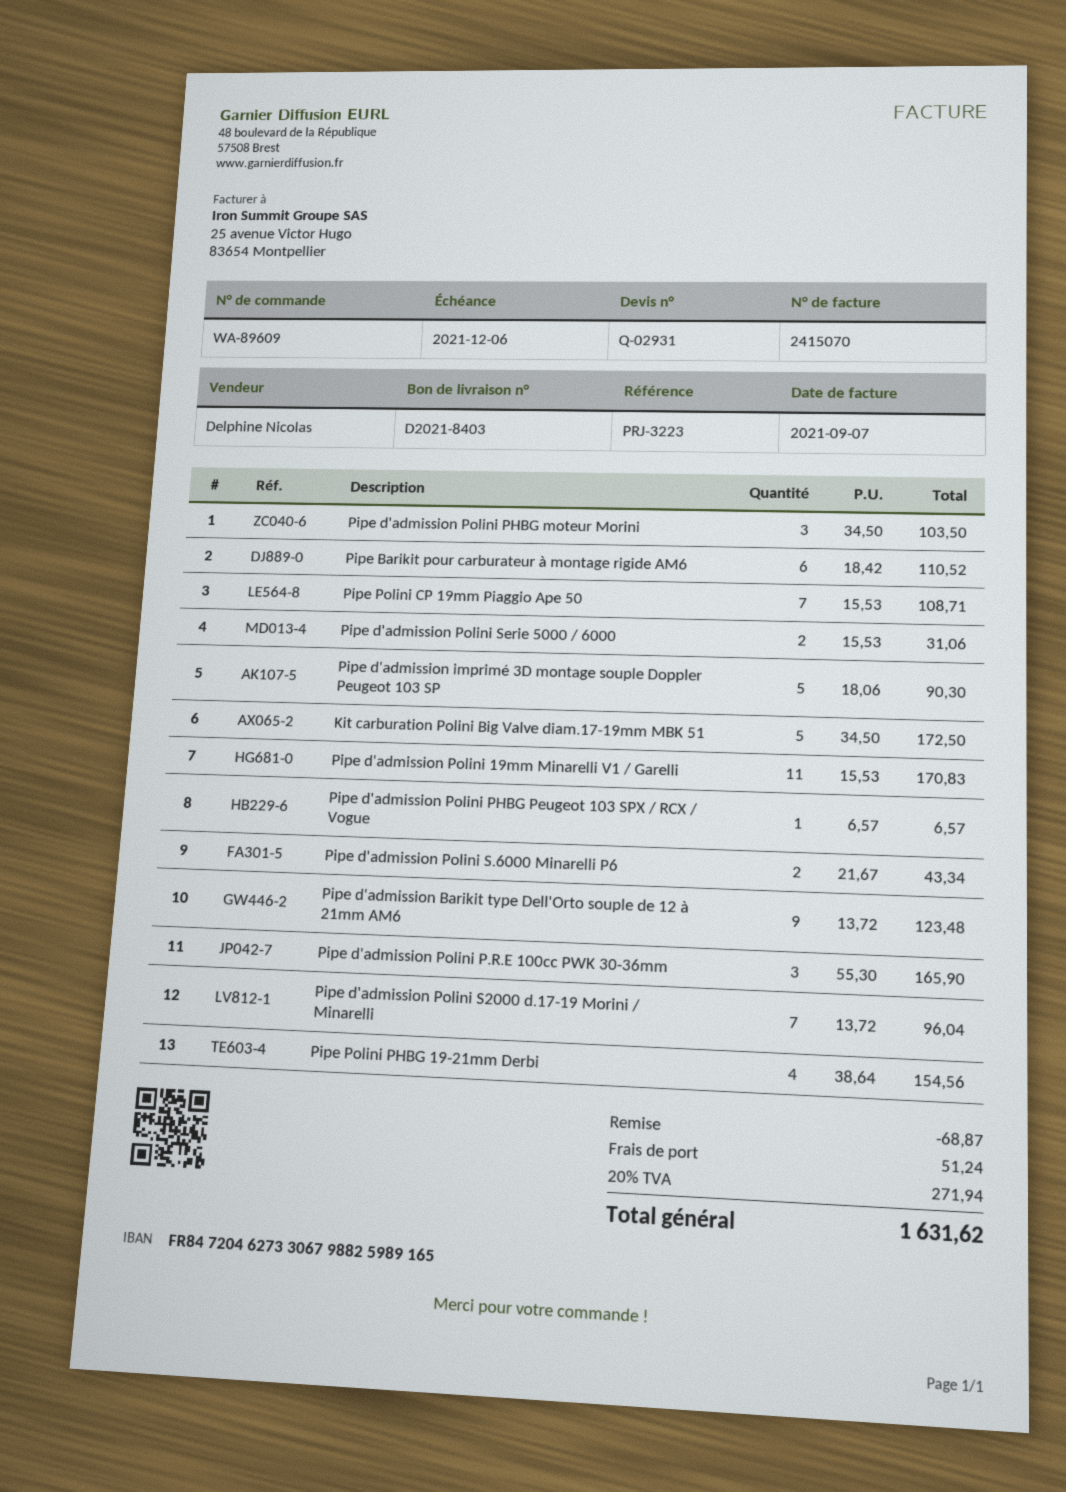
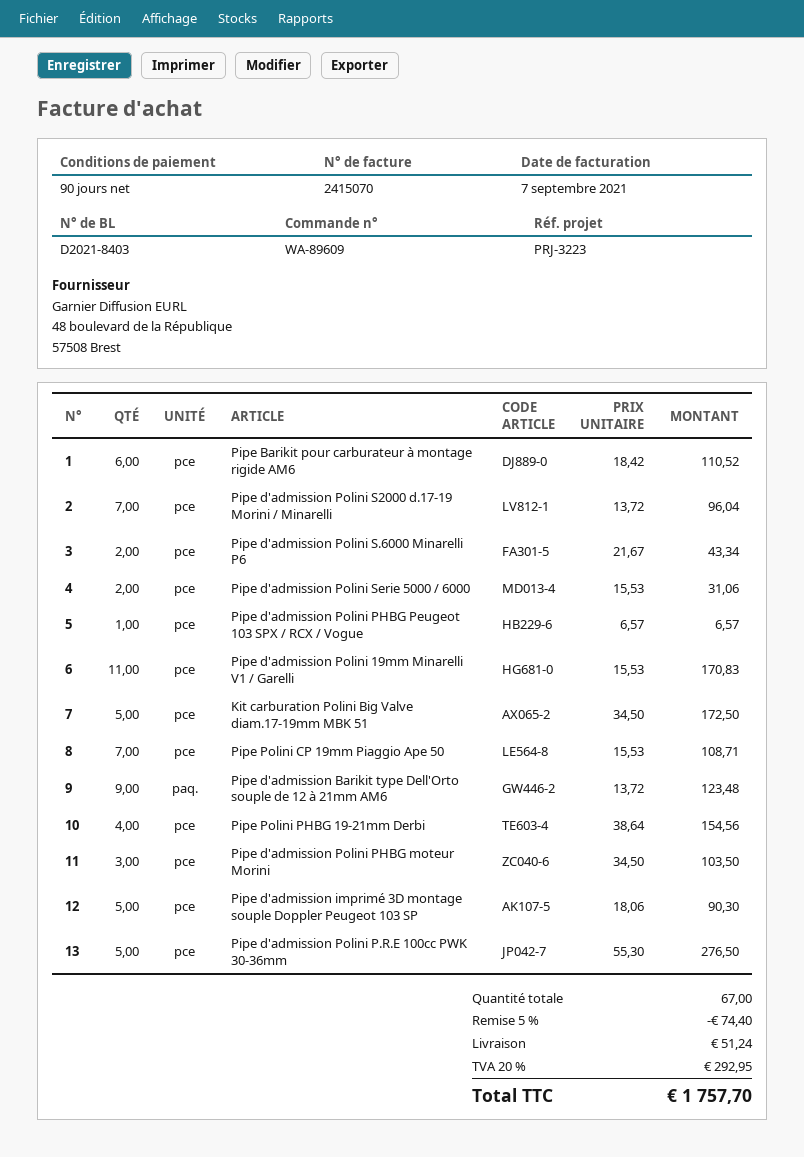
Pipe d'admission Polini P.R.E 100cc PWK 30-36mm: 3 x 55.30 = 165.90 -> 5 x 55.30 = 276.50
discount: 68.87 -> 74.40
tax: 20% = 271.94 -> 20% = 292.95
total: 1631.62 -> 1757.70

